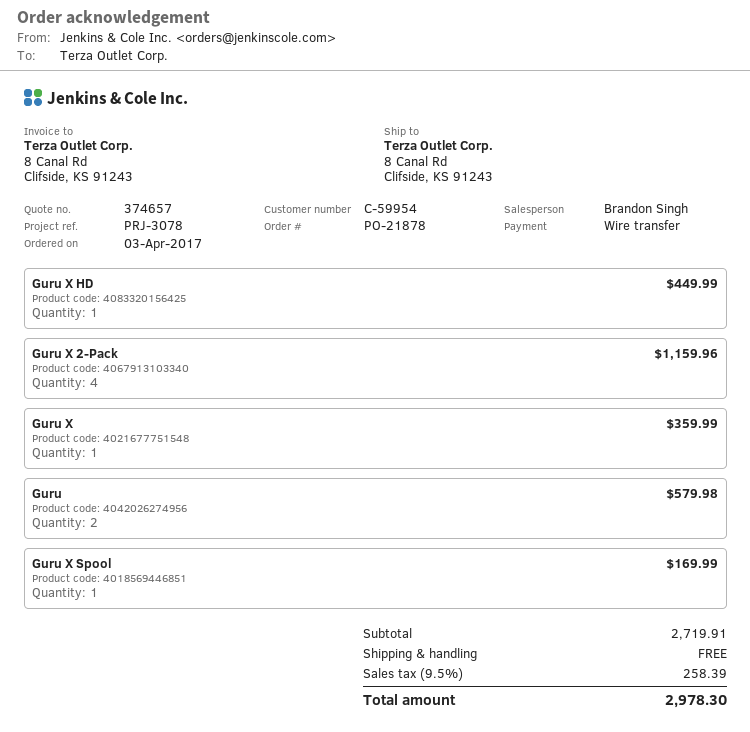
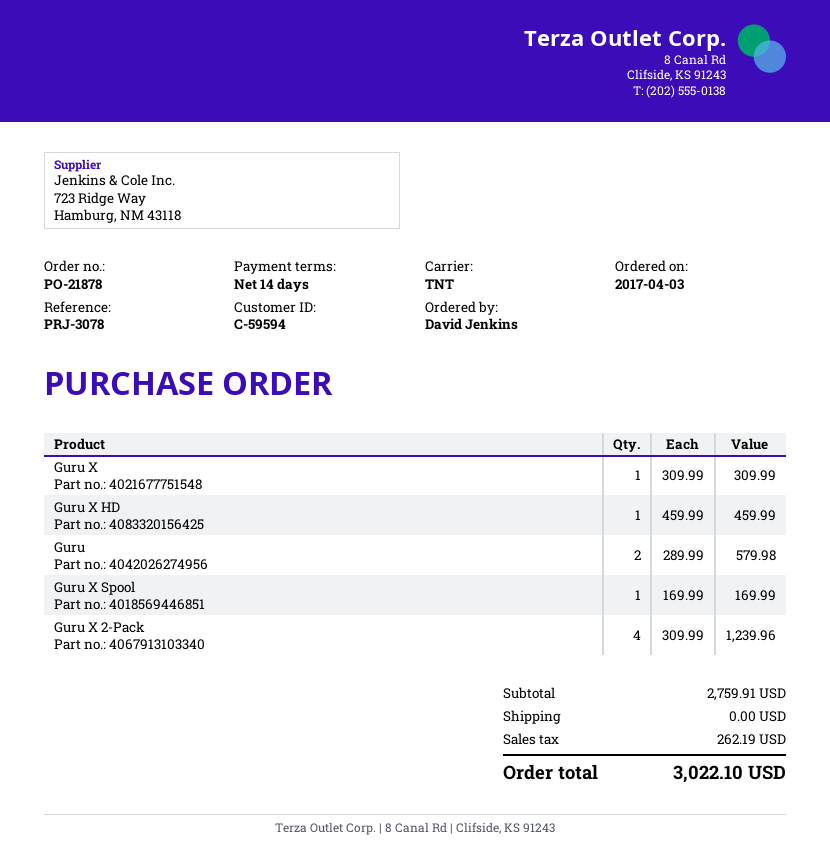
customer number: C-59954 -> C-59594
Guru X HD: 1 for 449.99 -> 1 for 459.99
Guru X 2-Pack: 4 for 1159.96 -> 4 for 1239.96
Guru X: 1 for 359.99 -> 1 for 309.99
subtotal: 2719.91 -> 2759.91
tax: 258.39 -> 262.19
total: 2978.30 -> 3022.10

